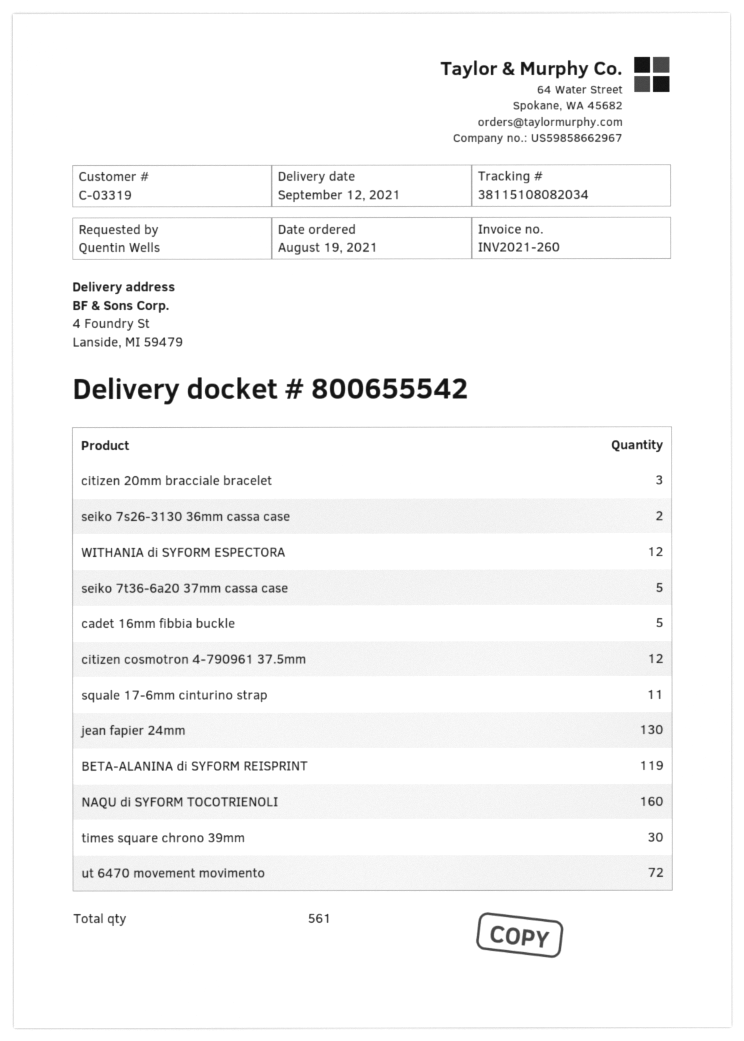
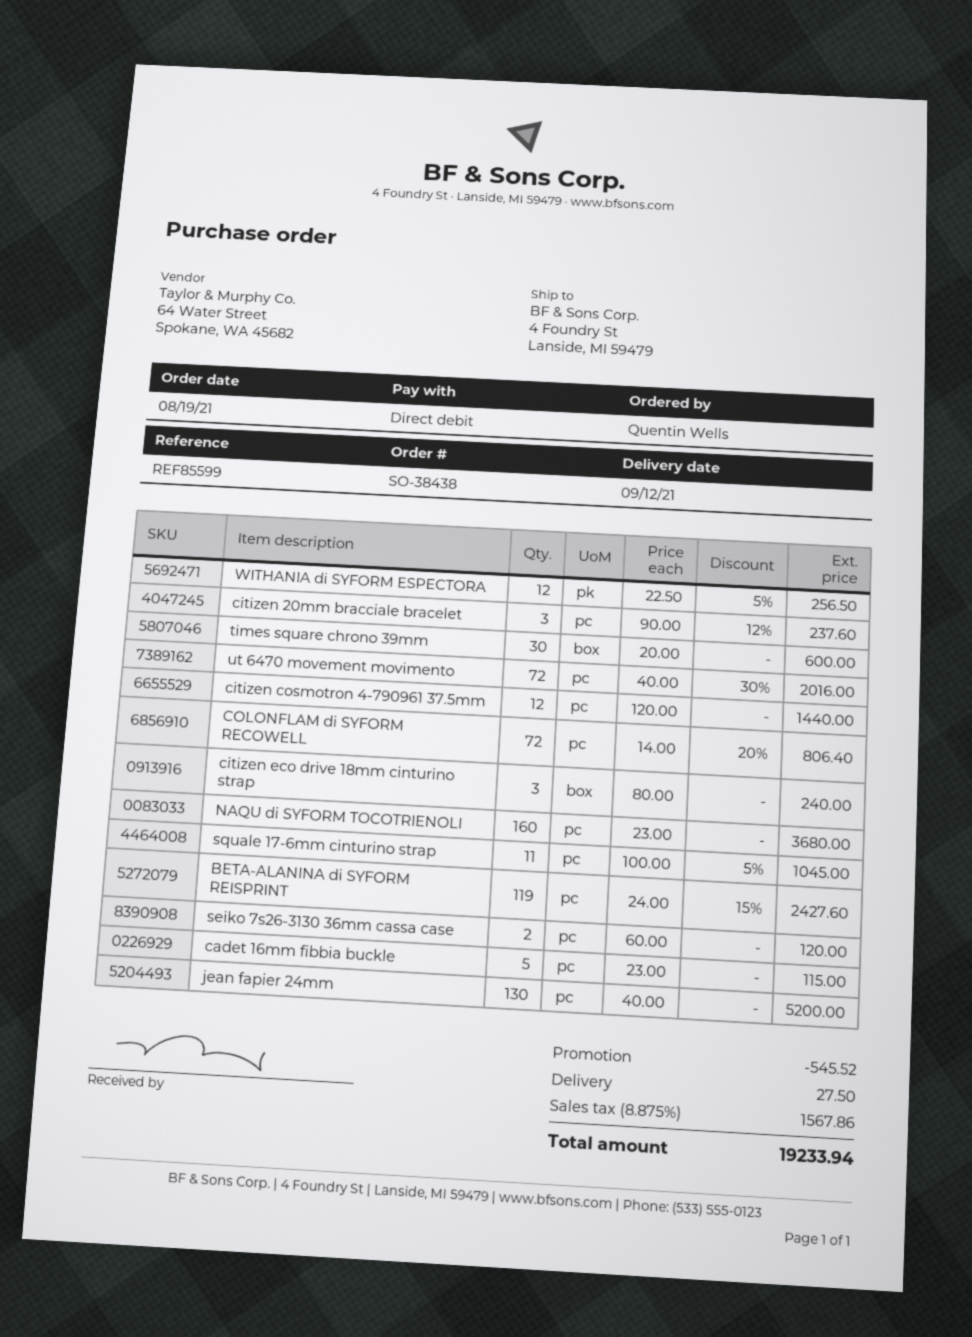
seiko 7t36-6a20 37mm cassa case: 5 -> none
COLONFLAM di SYFORM RECOWELL: none -> 72
citizen eco drive 18mm cinturino strap: none -> 3

